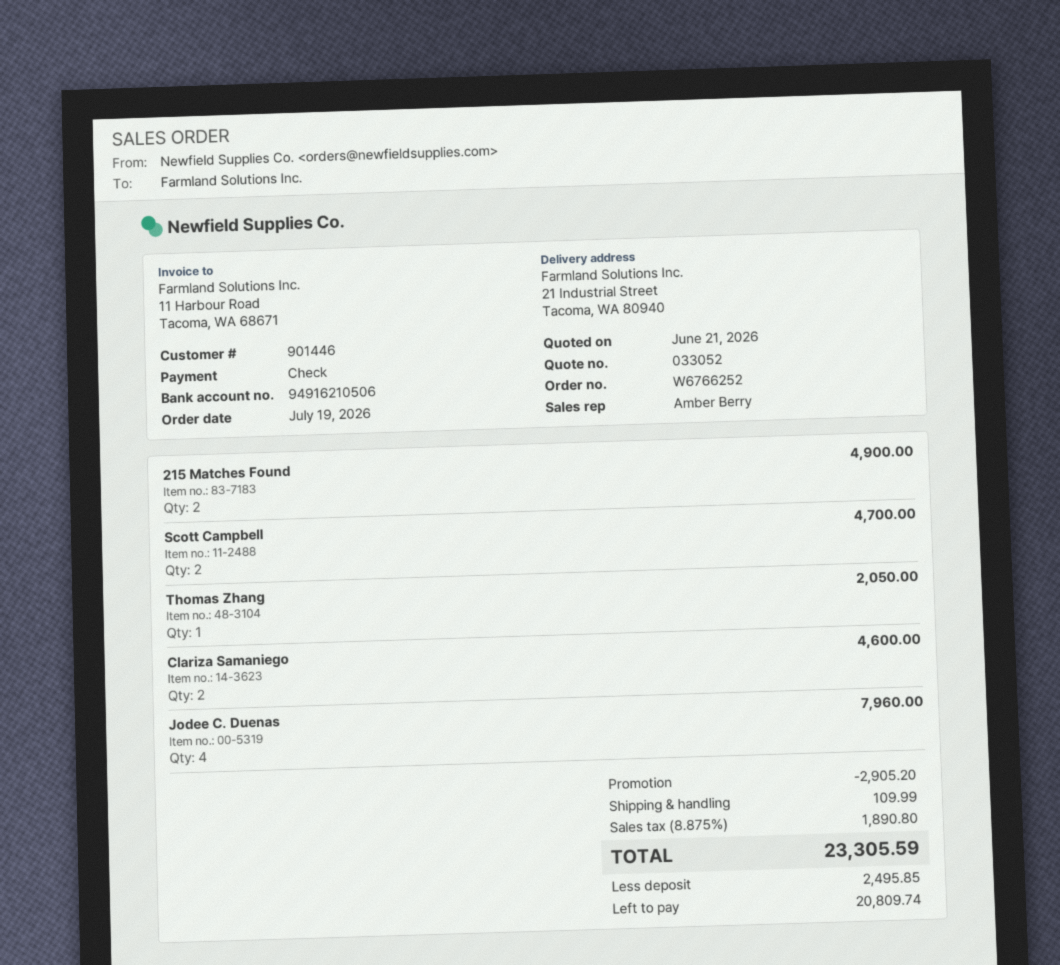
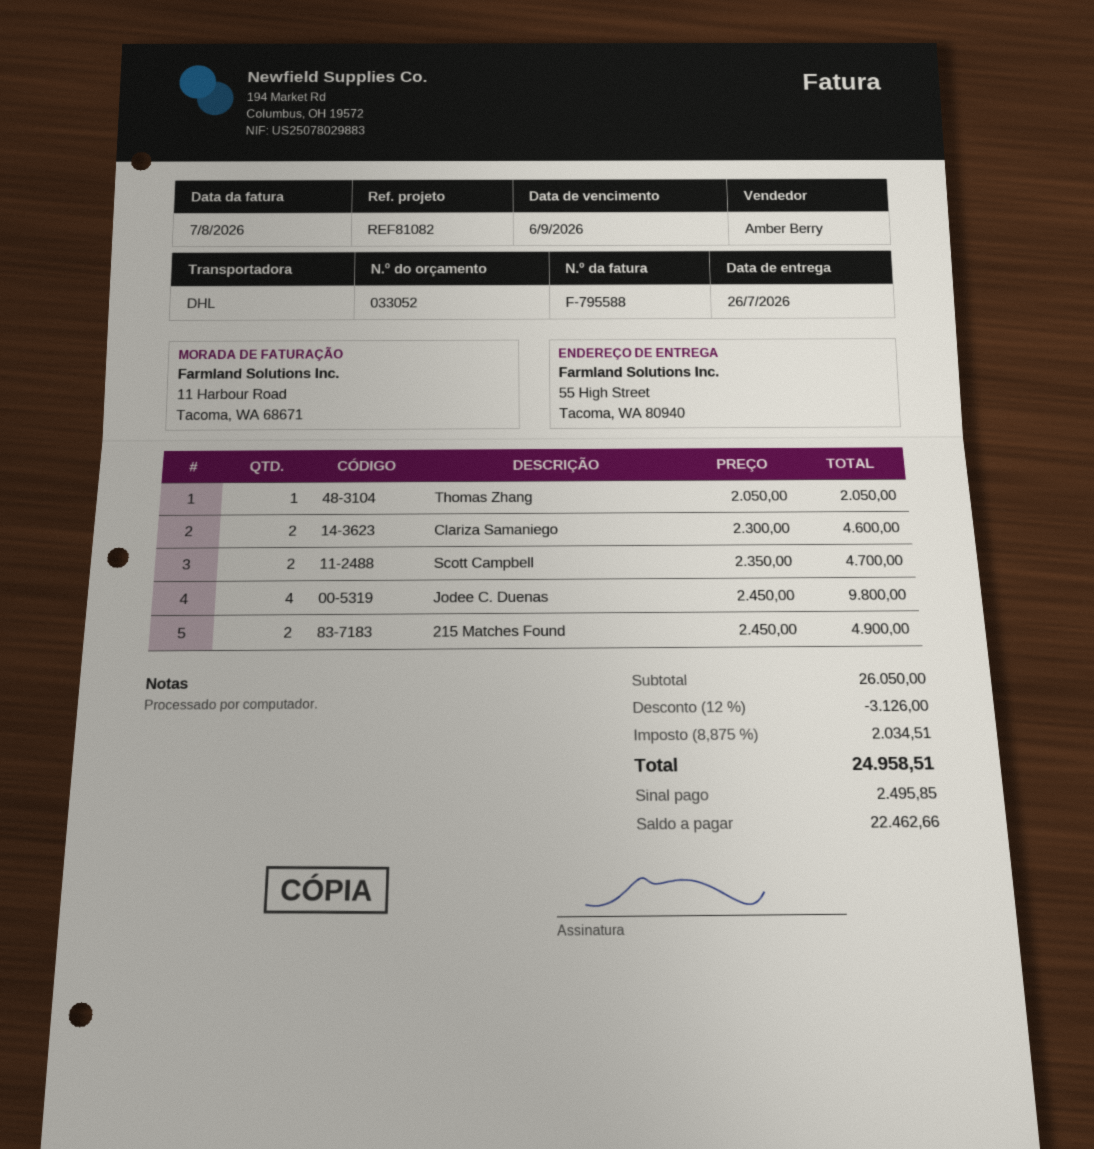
ship to: 21 Industrial Street, Tacoma, WA 80940 -> 55 High Street, Tacoma, WA 80940
Jodee C. Duenas: 4 for 7960.00 -> 4 for 9800.00
discount: 2905.20 -> 3126.00
shipping: 109.99 -> none
tax: 8.875% = 1890.80 -> 8.875% = 2034.51
total: 23305.59 -> 24958.51
balance: 20809.74 -> 22462.66

